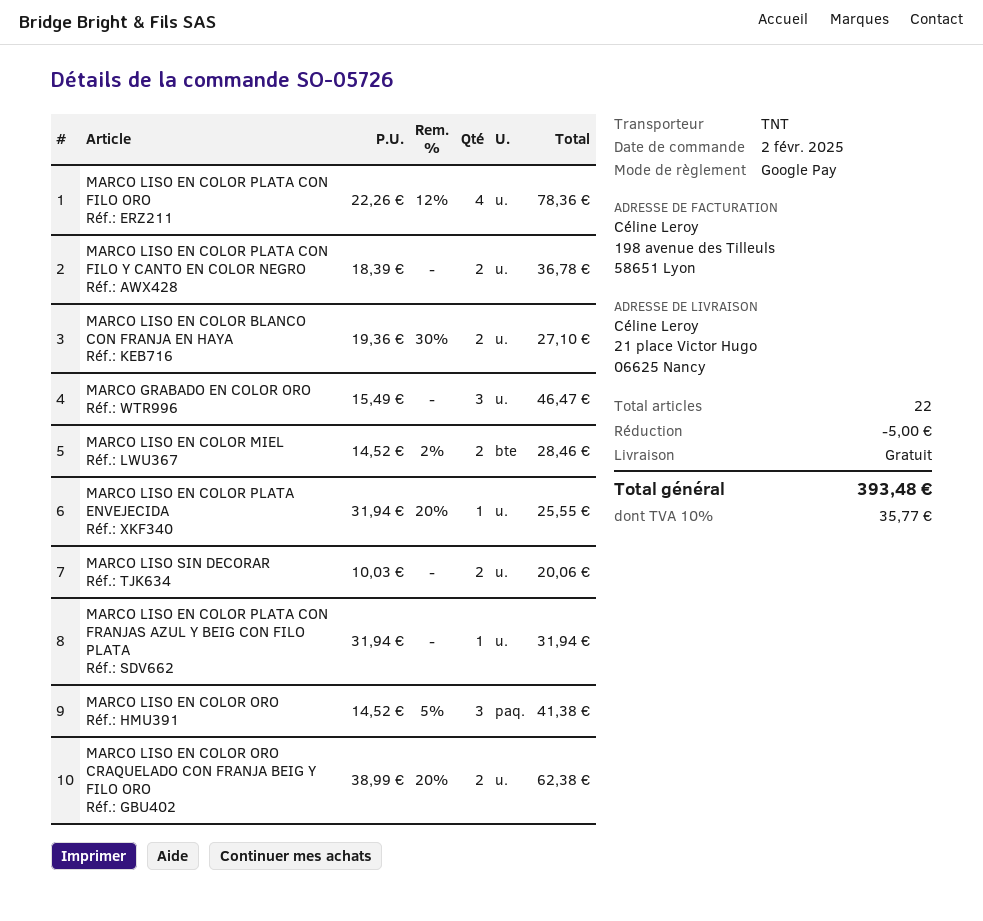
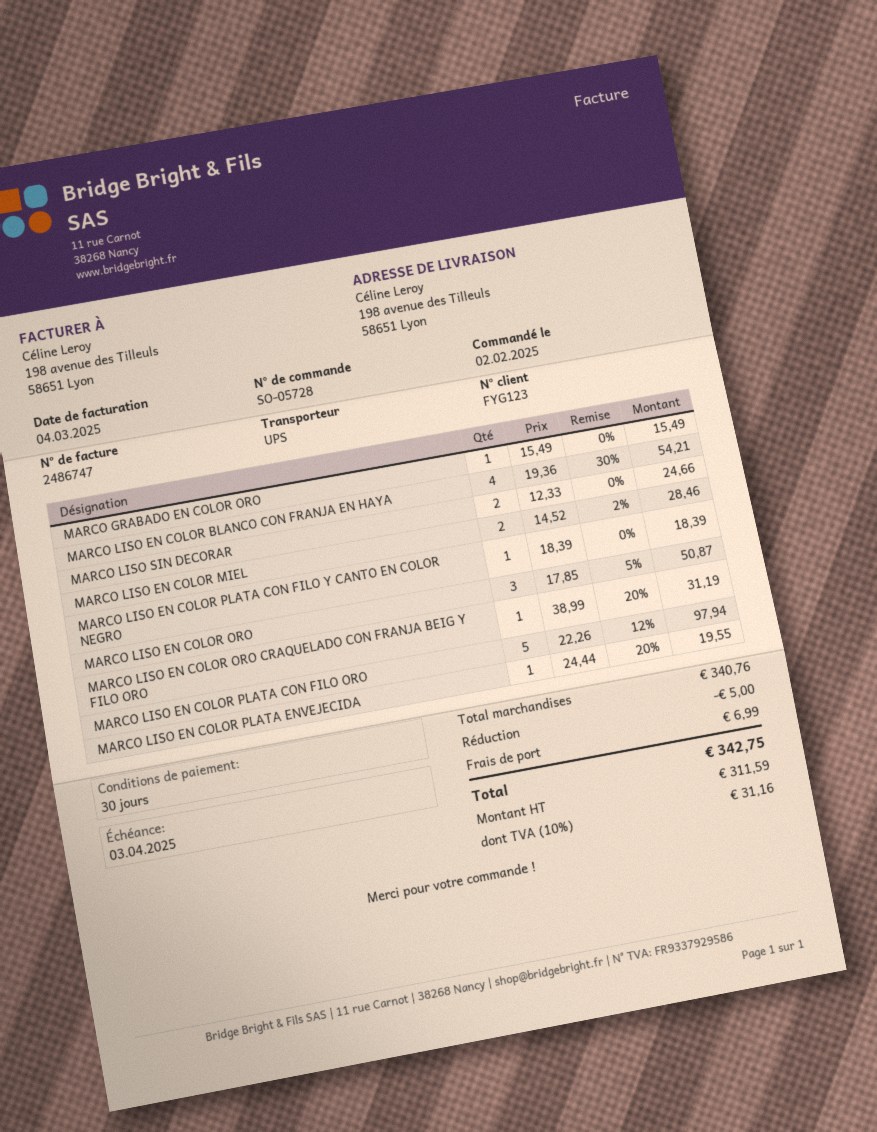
order number: SO-05726 -> SO-05728
shipping method: TNT -> UPS
ship to: 21 place Victor Hugo, 06625 Nancy -> 198 avenue des Tilleuls, 58651 Lyon
MARCO LISO EN COLOR PLATA CON FILO ORO: 4 x 22.26 - 12% = 78.36 -> 5 x 22.26 - 12% = 97.94
MARCO LISO EN COLOR PLATA CON FILO Y CANTO EN COLOR NEGRO: 2 x 18.39 = 36.78 -> 1 x 18.39 = 18.39
MARCO LISO EN COLOR BLANCO CON FRANJA EN HAYA: 2 x 19.36 - 30% = 27.10 -> 4 x 19.36 - 30% = 54.21
MARCO GRABADO EN COLOR ORO: 3 x 15.49 = 46.47 -> 1 x 15.49 = 15.49
MARCO LISO EN COLOR PLATA ENVEJECIDA: 1 x 31.94 - 20% = 25.55 -> 1 x 24.44 - 20% = 19.55
MARCO LISO SIN DECORAR: 2 x 10.03 = 20.06 -> 2 x 12.33 = 24.66
MARCO LISO EN COLOR PLATA CON FRANJAS AZUL Y BEIG CON FILO PLATA: 1 x 31.94 = 31.94 -> none
MARCO LISO EN COLOR ORO: 3 x 14.52 - 5% = 41.38 -> 3 x 17.85 - 5% = 50.87
MARCO LISO EN COLOR ORO CRAQUELADO CON FRANJA BEIG Y FILO ORO: 2 x 38.99 - 20% = 62.38 -> 1 x 38.99 - 20% = 31.19
shipping: 0.00 -> 6.99
tax: 10% = 35.77 -> 10% = 31.16
total: 393.48 -> 342.75

